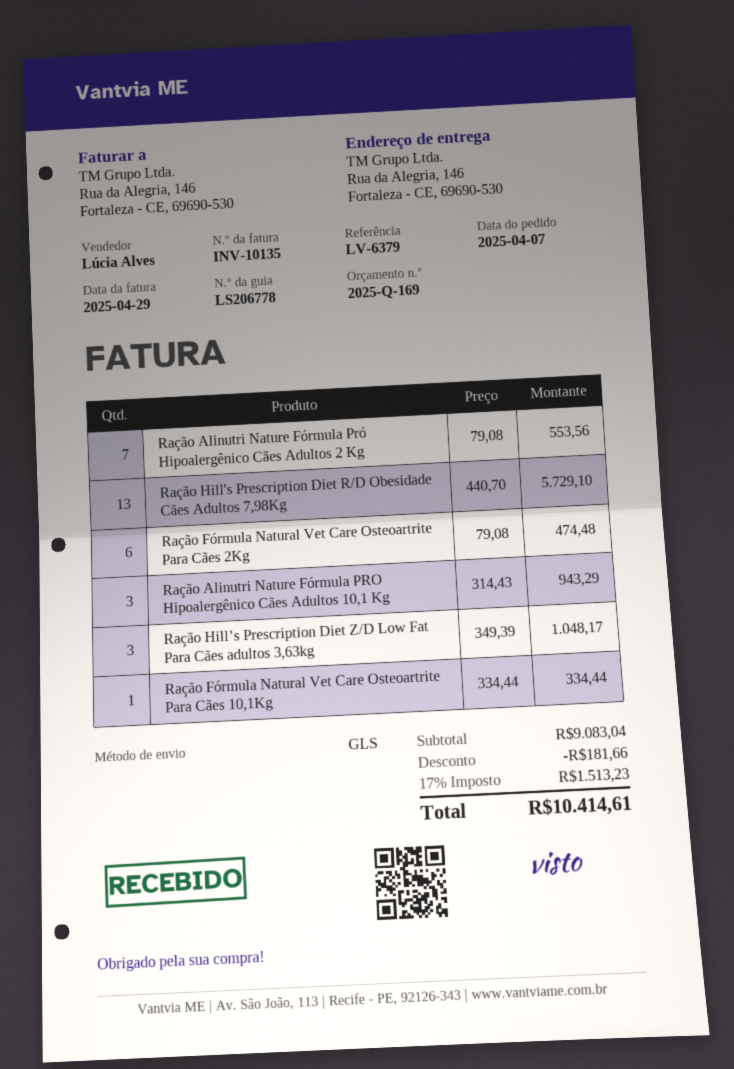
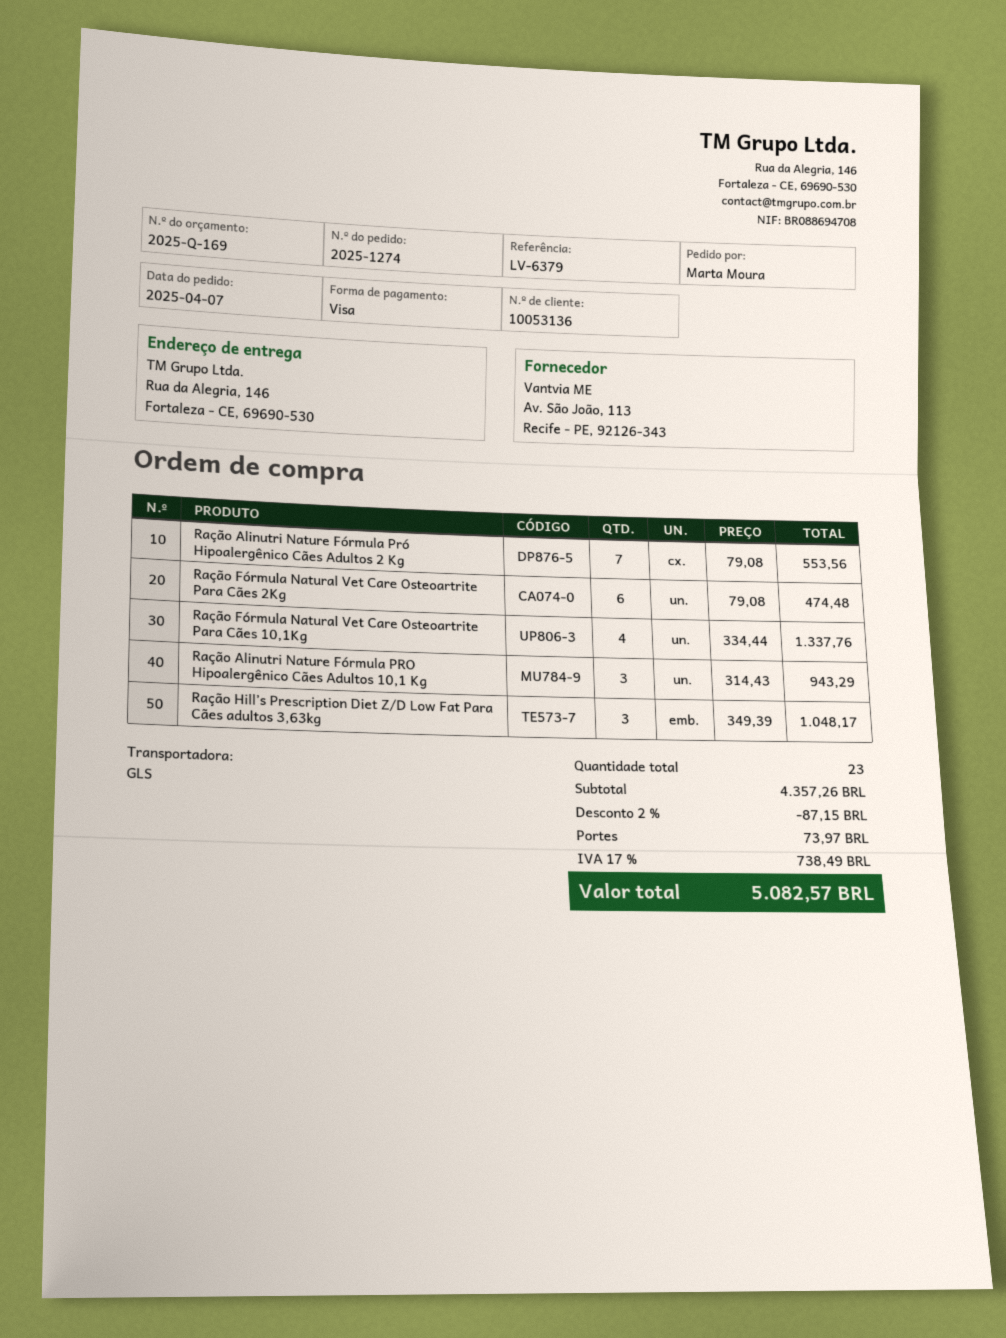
Ração Hill's Prescription Diet R/D Obesidade Cães Adultos 7,98Kg: 13 x 440.70 = 5729.10 -> none
Ração Fórmula Natural Vet Care Osteoartrite Para Cães 10,1Kg: 1 x 334.44 = 334.44 -> 4 x 334.44 = 1337.76
subtotal: 9083.04 -> 4357.26
discount: 181.66 -> 87.15
shipping: none -> 73.97
tax: 17% = 1513.23 -> 17% = 738.49
total: 10414.61 -> 5082.57

